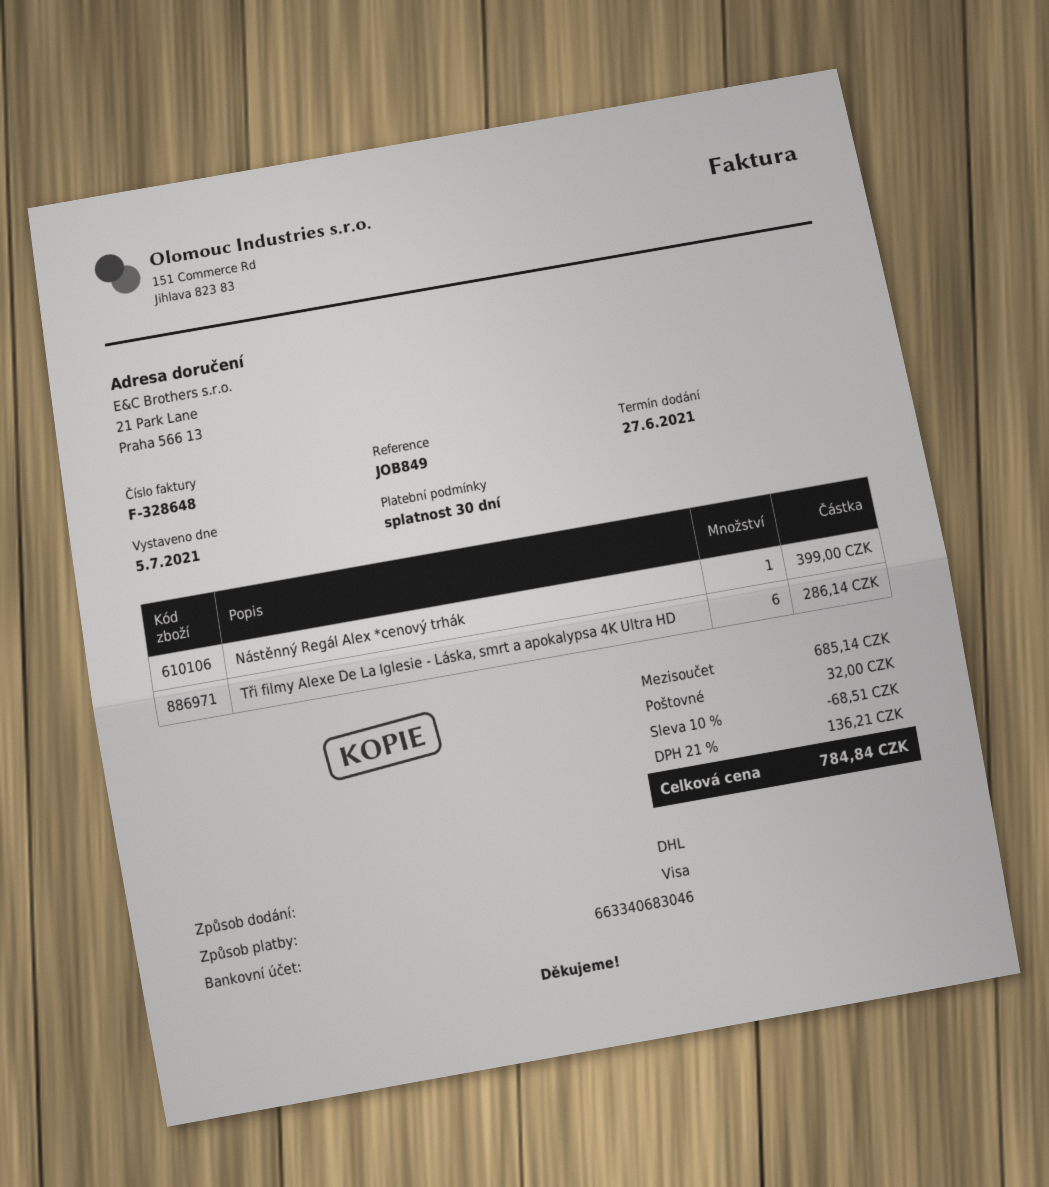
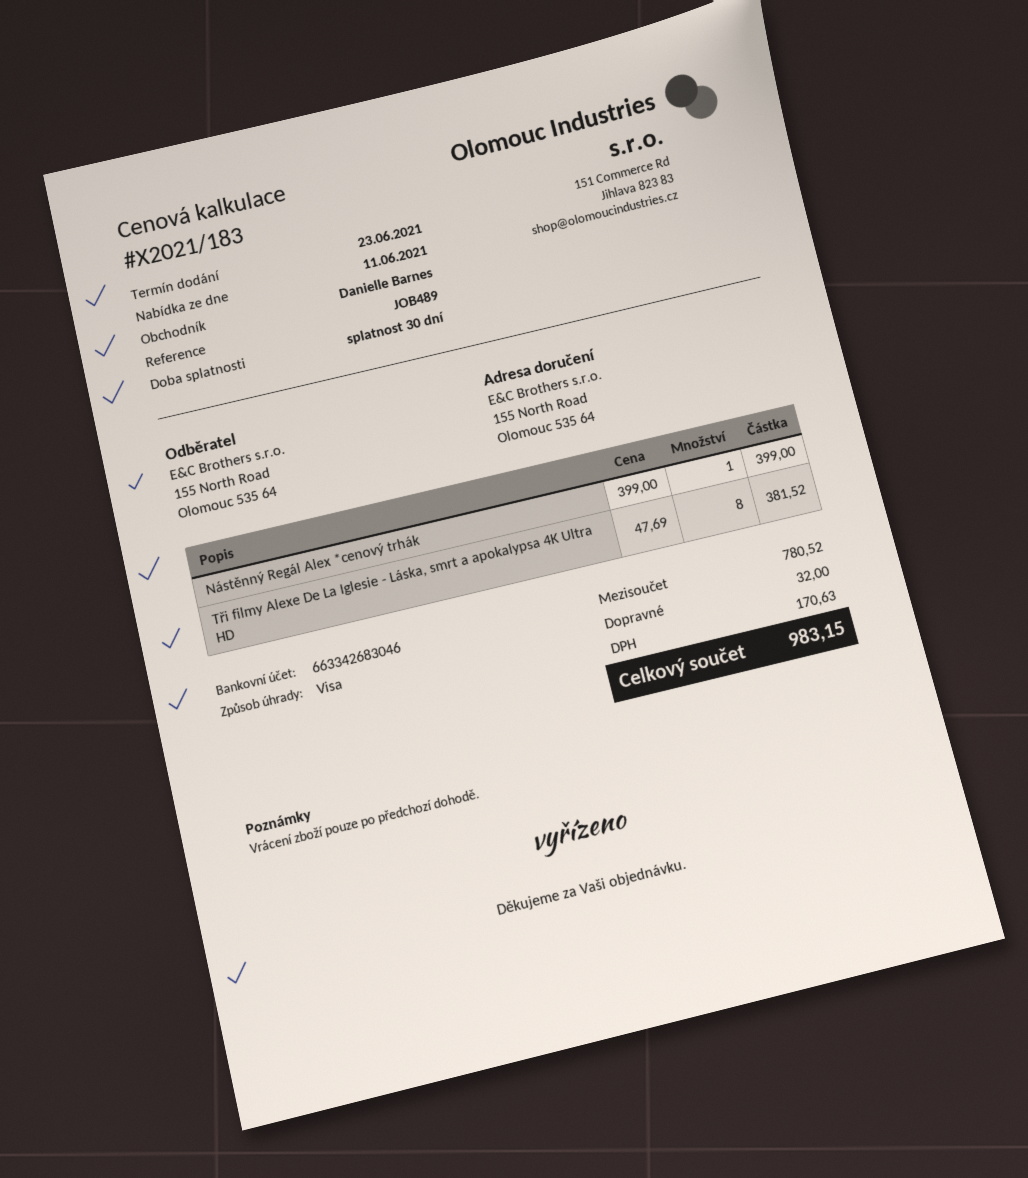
delivery date: 2021-06-27 -> 2021-06-23
reference: JOB849 -> JOB489
bank account: 663340683046 -> 663342683046
ship to: 21 Park Lane, Praha 566 13 -> 155 North Road, Olomouc 535 64
Tři filmy Alexe De La Iglesie - Láska, smrt a apokalypsa 4K Ultra HD: 6 for 286.14 -> 8 for 381.52
subtotal: 685.14 -> 780.52
discount: 10% = 68.51 -> none
tax: 136.21 -> 170.63
total: 784.84 -> 983.15

